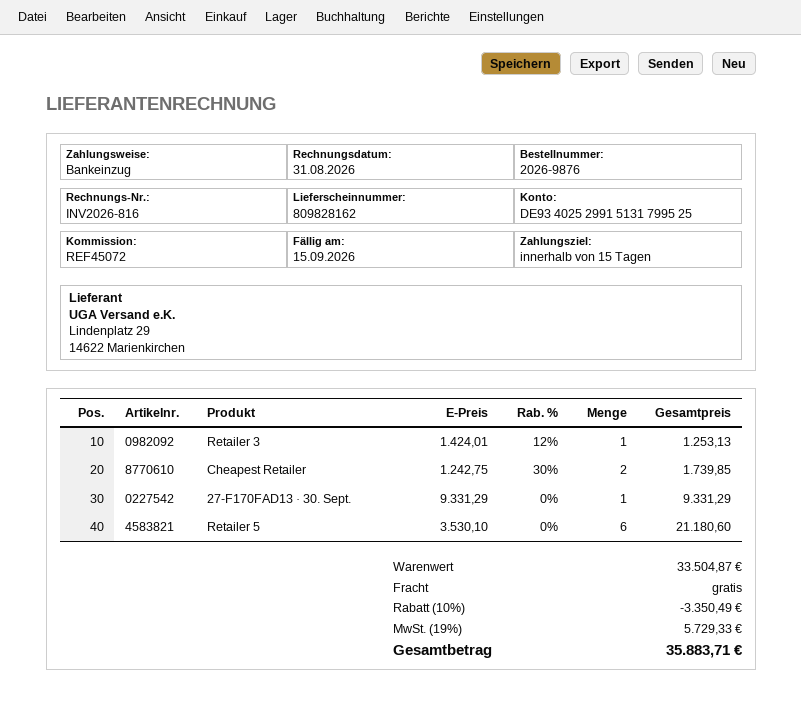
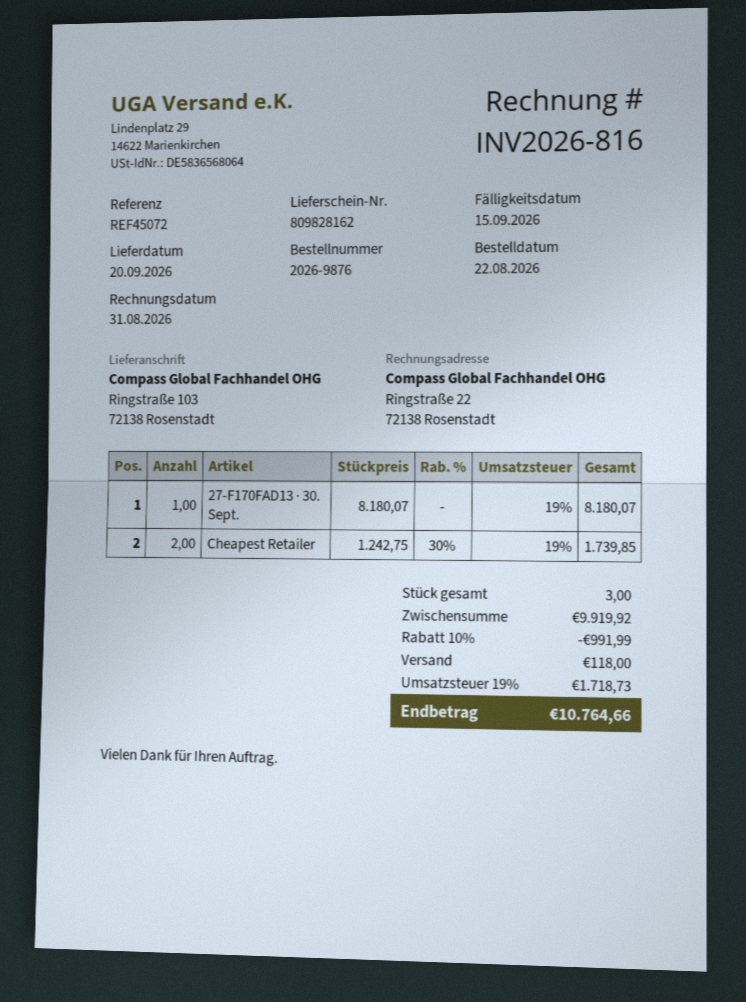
Retailer 3: 1 x 1424.01 - 12% = 1253.13 -> none
27-F170FAD13 · 30. Sept.: 1 x 9331.29 = 9331.29 -> 1 x 8180.07 = 8180.07
Retailer 5: 6 x 3530.10 = 21180.60 -> none
subtotal: 33504.87 -> 9919.92
discount: 10% = 3350.49 -> 10% = 991.99
shipping: 0.00 -> 118.00
tax: 19% = 5729.33 -> 19% = 1718.73
total: 35883.71 -> 10764.66

